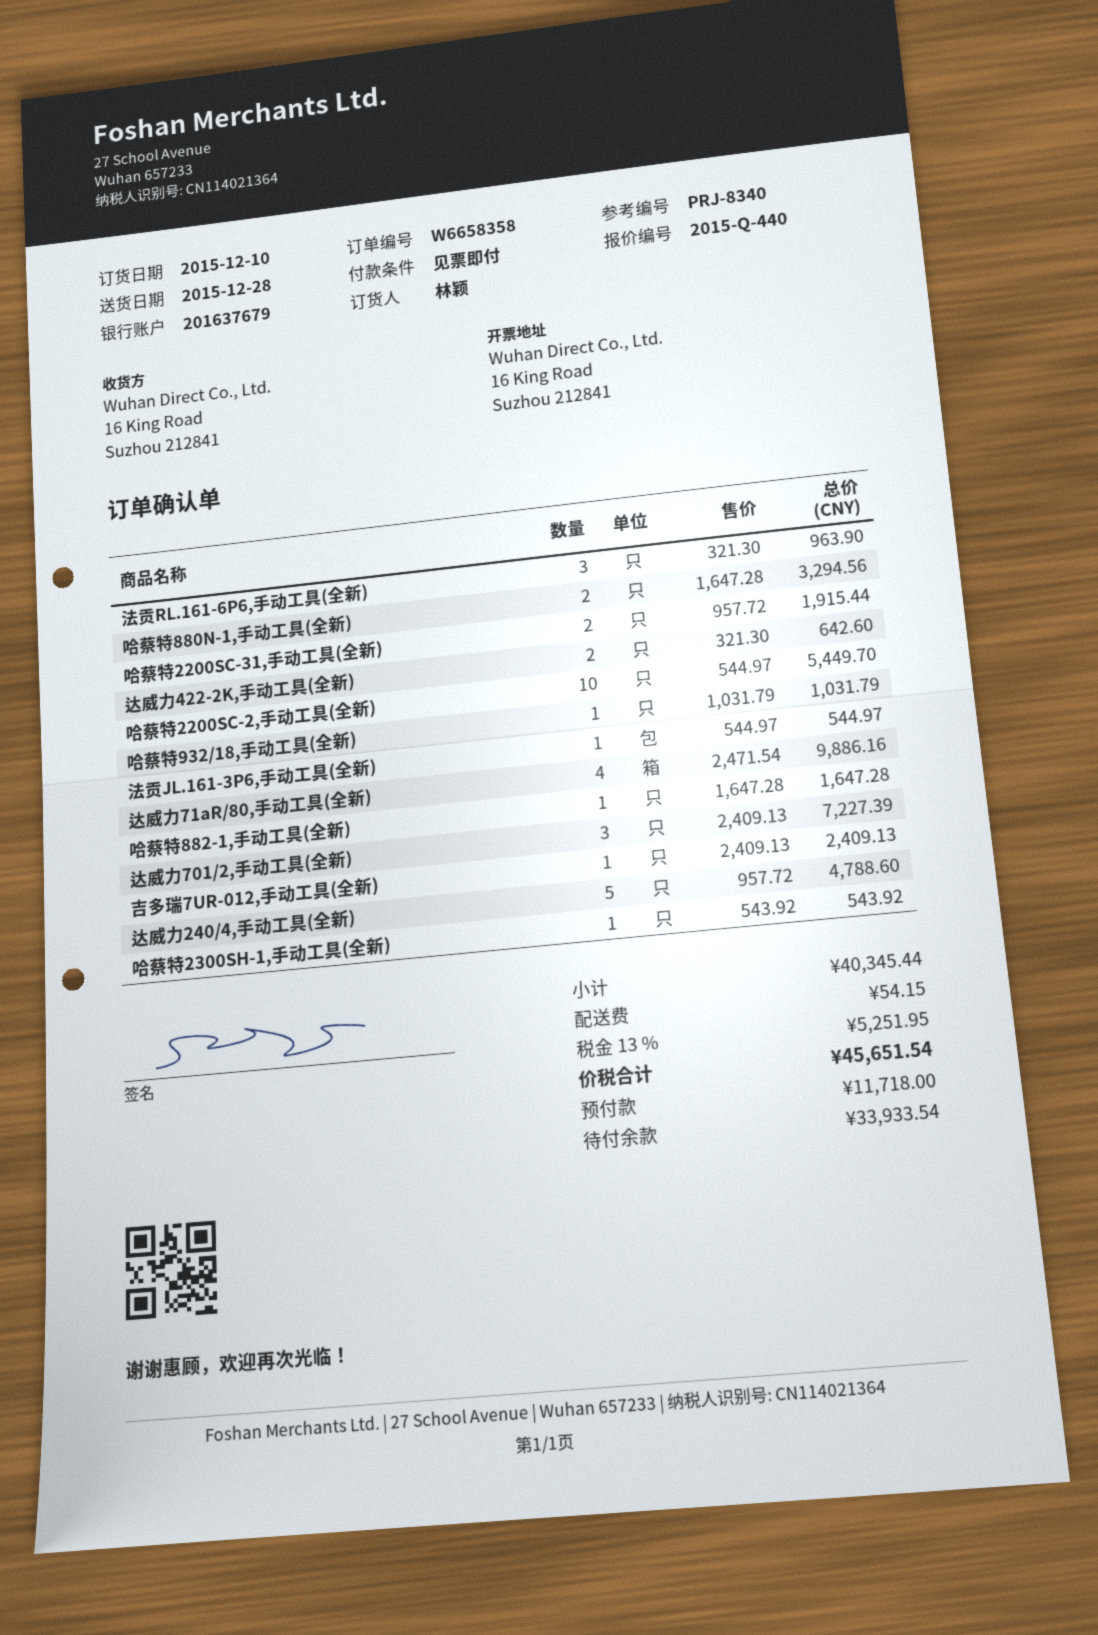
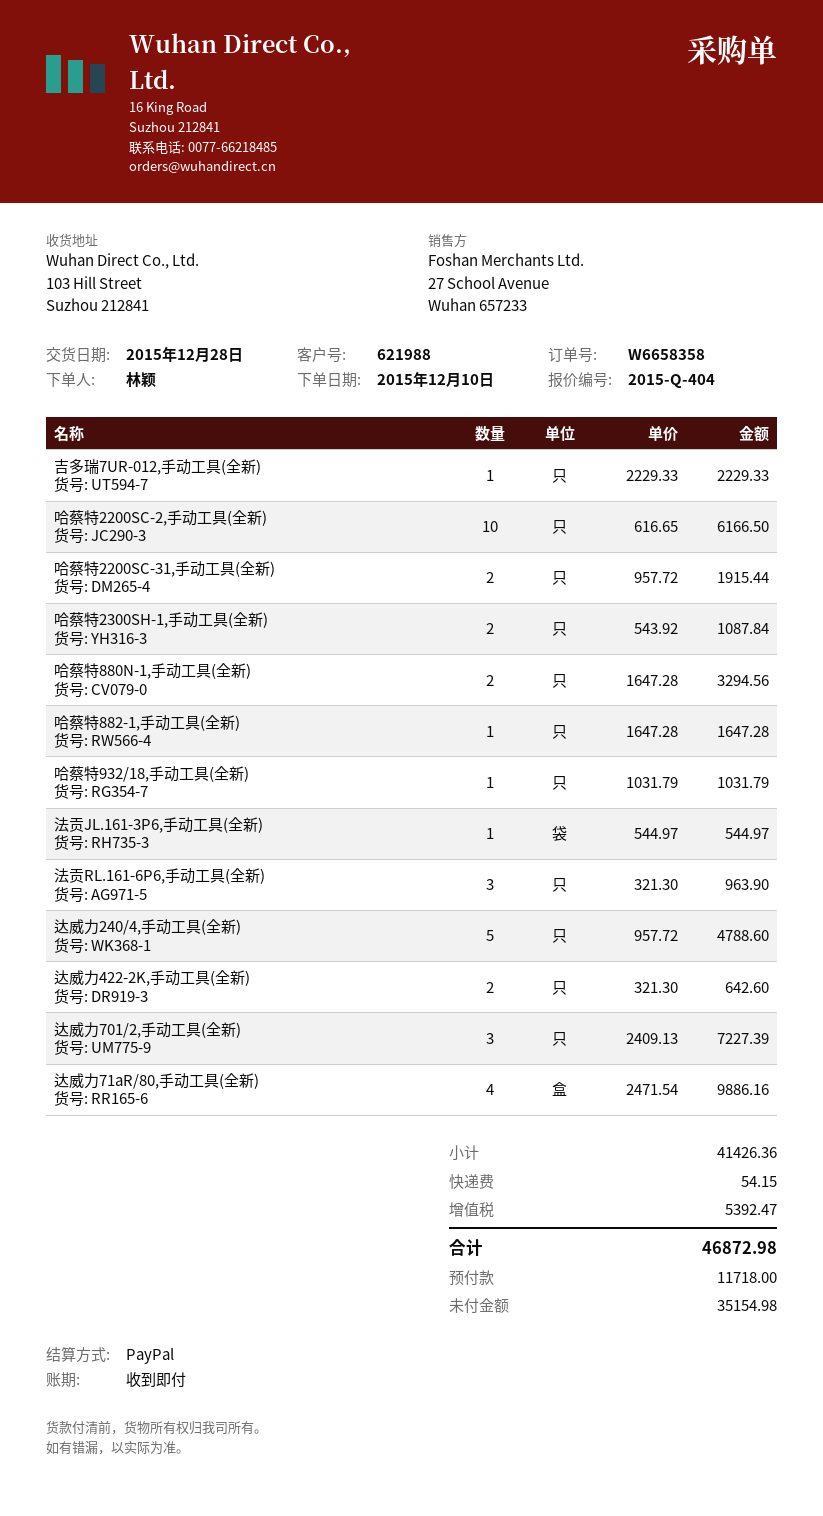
quote number: 2015-Q-440 -> 2015-Q-404
ship to: 16 King Road, Suzhou 212841 -> 103 Hill Street, Suzhou 212841
哈蔡特2200SC-2,手动工具(全新): 10 x 544.97 = 5449.70 -> 10 x 616.65 = 6166.50
吉多瑞7UR-012,手动工具(全新): 1 x 2409.13 = 2409.13 -> 1 x 2229.33 = 2229.33
哈蔡特2300SH-1,手动工具(全新): 1 x 543.92 = 543.92 -> 2 x 543.92 = 1087.84
subtotal: 40345.44 -> 41426.36
tax: 5251.95 -> 5392.47
total: 45651.54 -> 46872.98
balance: 33933.54 -> 35154.98

